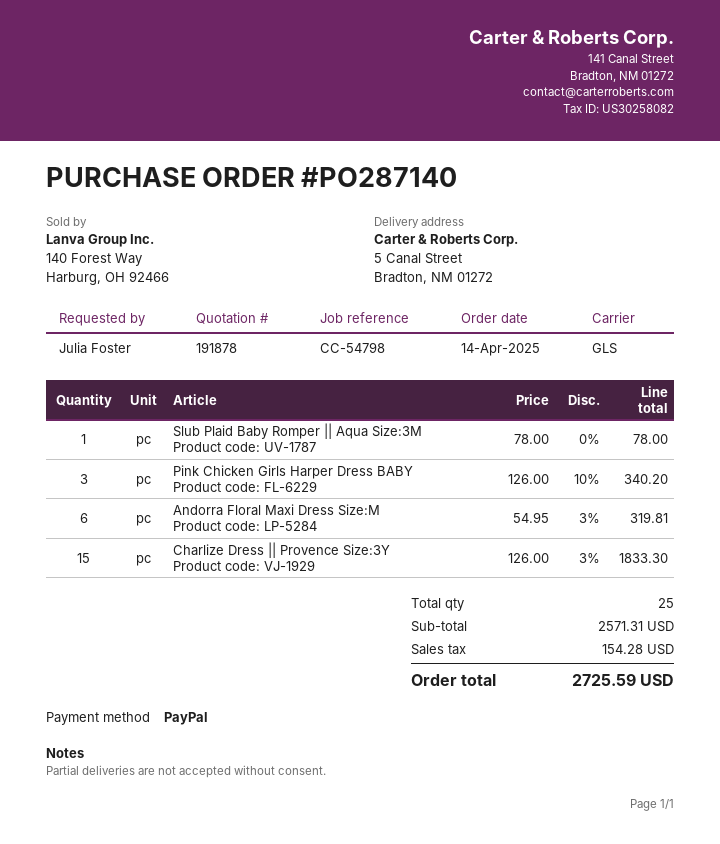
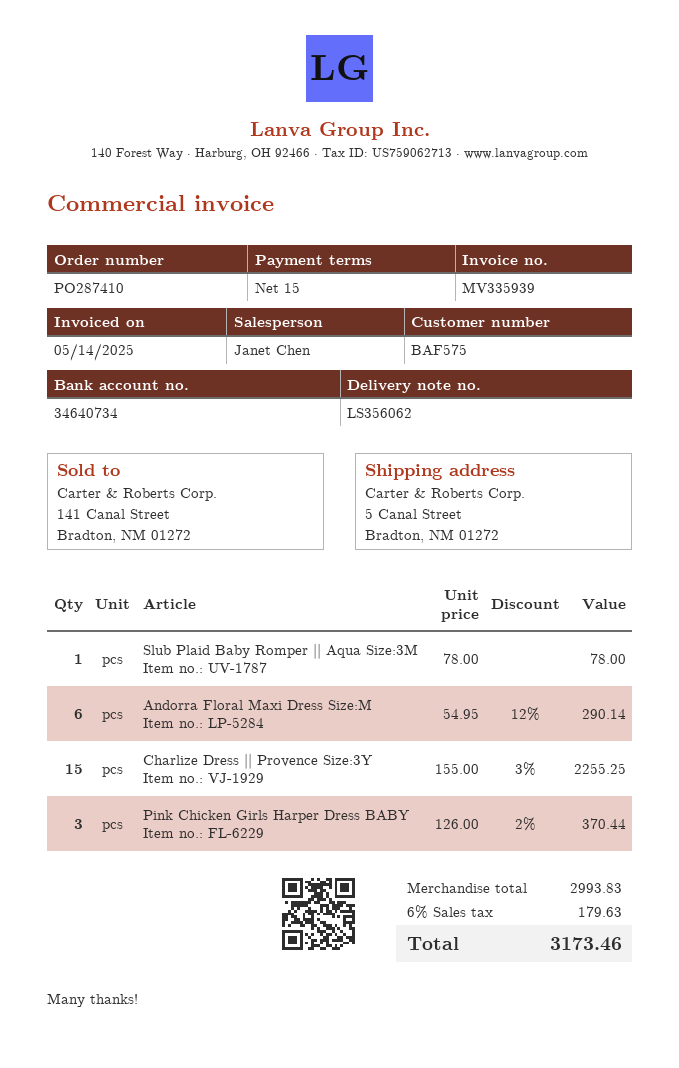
order number: PO287140 -> PO287410
Pink Chicken Girls Harper Dress BABY: 3 x 126.00 - 10% = 340.20 -> 3 x 126.00 - 2% = 370.44
Andorra Floral Maxi Dress Size:M: 6 x 54.95 - 3% = 319.81 -> 6 x 54.95 - 12% = 290.14
Charlize Dress || Provence Size:3Y: 15 x 126.00 - 3% = 1833.30 -> 15 x 155.00 - 3% = 2255.25
subtotal: 2571.31 -> 2993.83
tax: 154.28 -> 179.63
total: 2725.59 -> 3173.46

